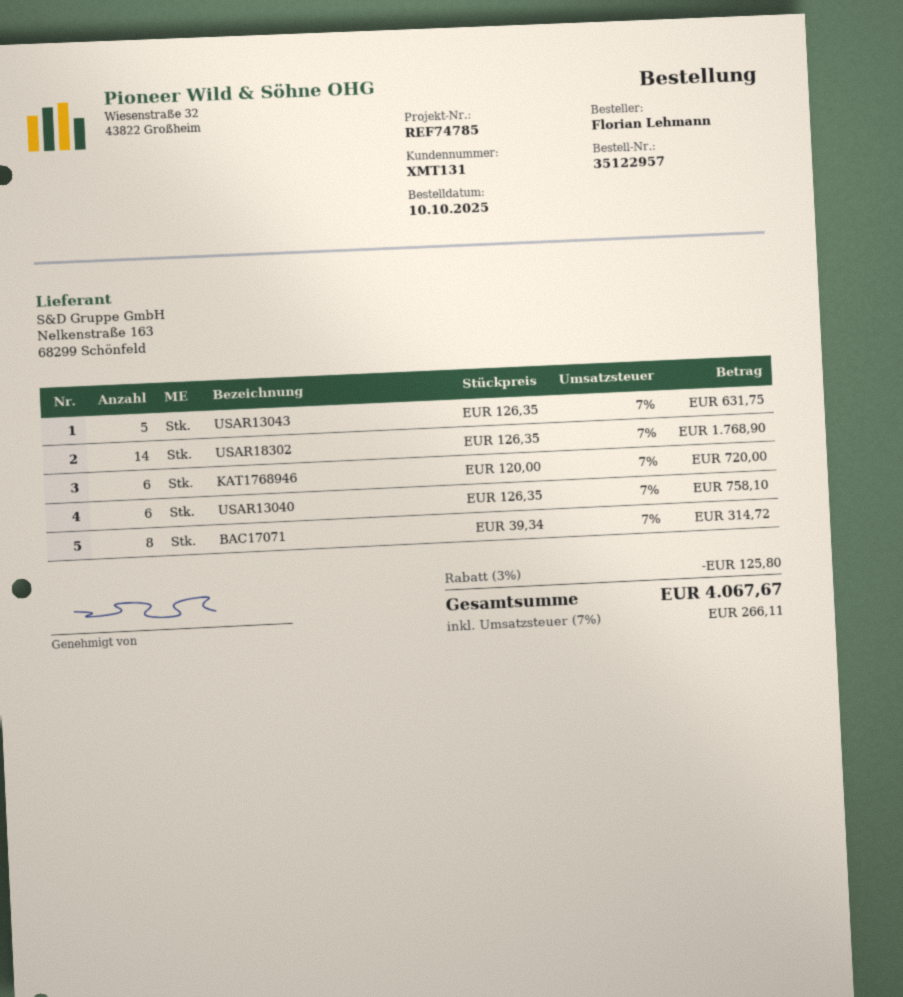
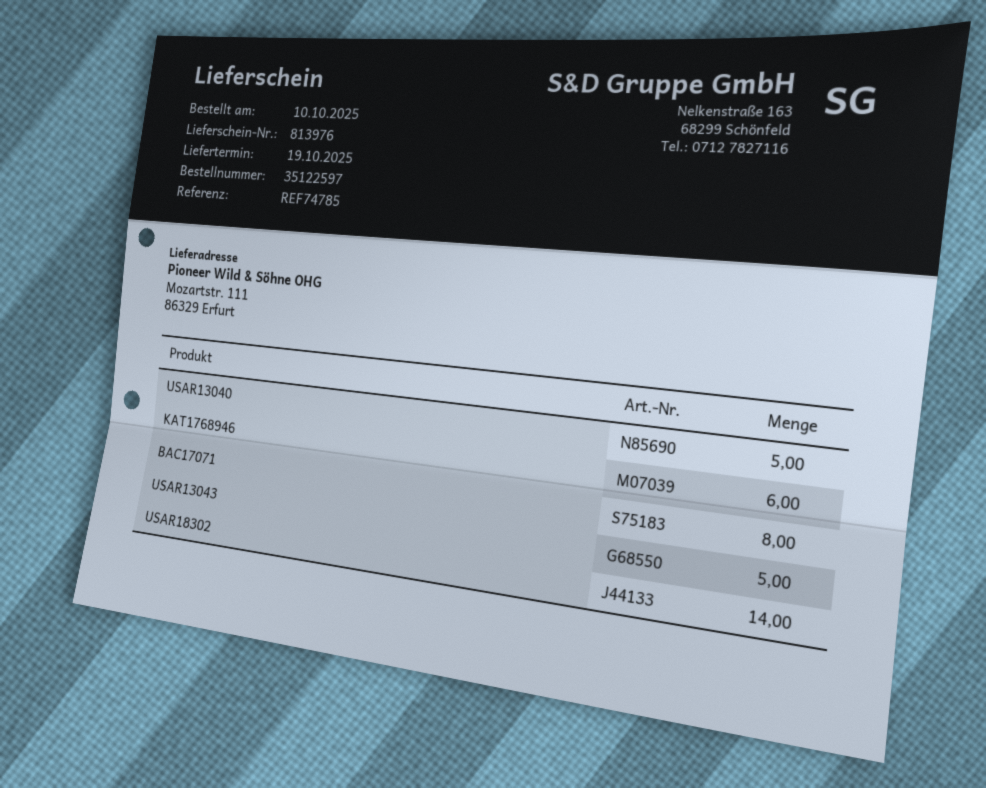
order number: 35122957 -> 35122597
USAR13040: 6 -> 5

